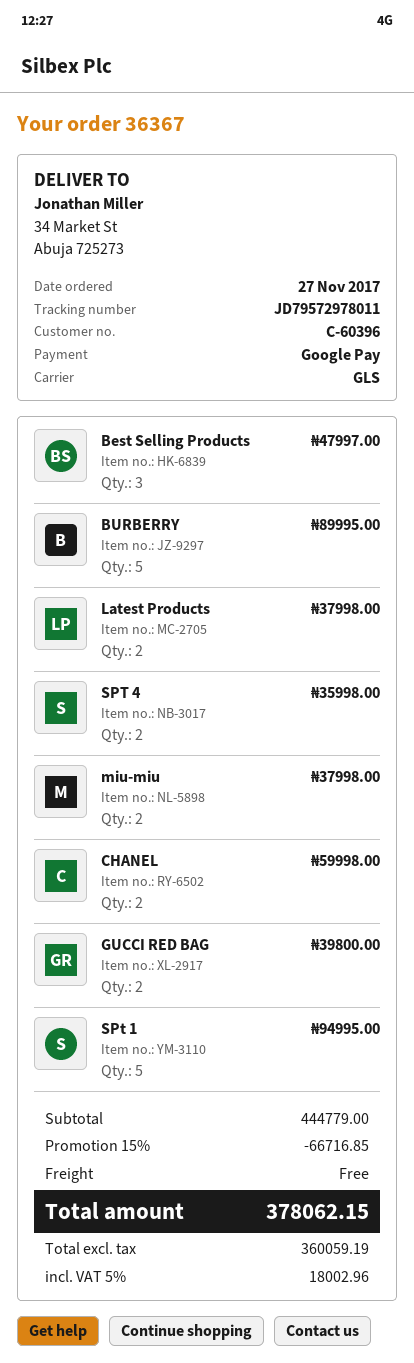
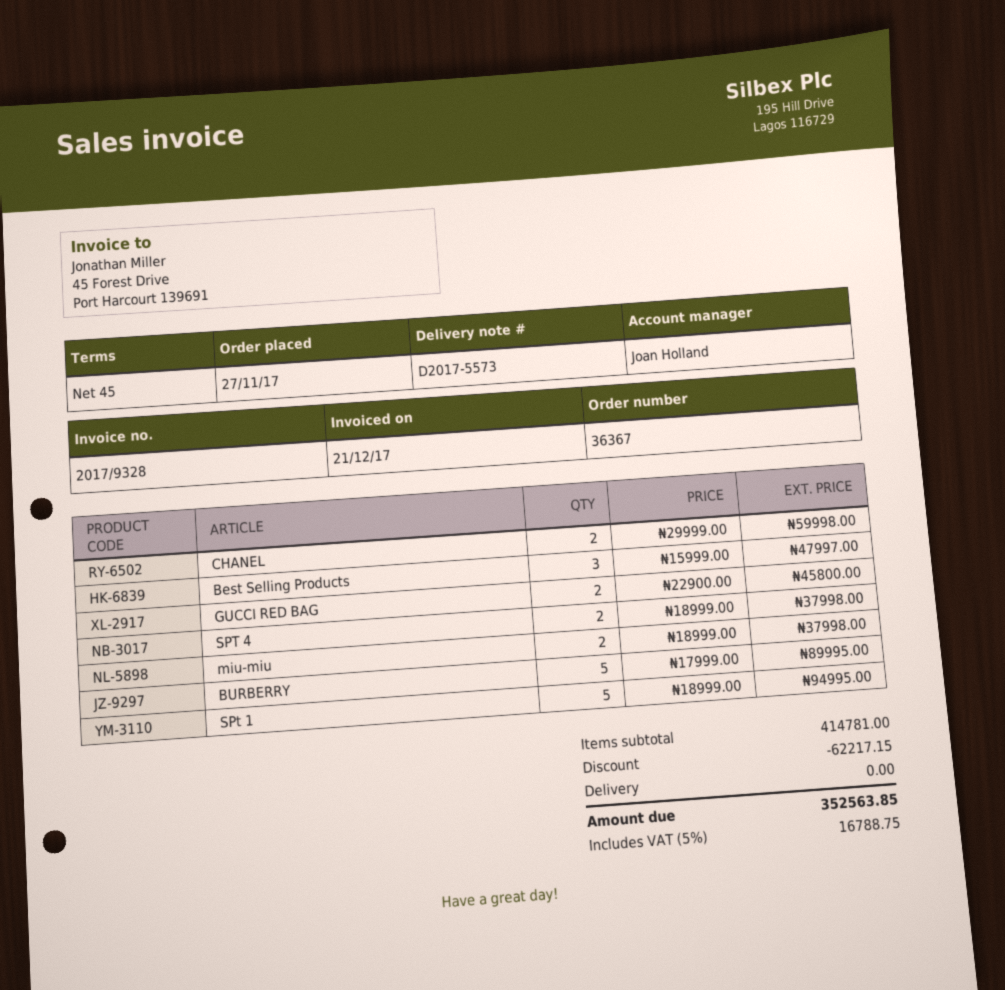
Latest Products: 2 for 37998.00 -> none
SPT 4: 2 for 35998.00 -> 2 for 37998.00
GUCCI RED BAG: 2 for 39800.00 -> 2 for 45800.00
subtotal: 444779.00 -> 414781.00
discount: 66716.85 -> 62217.15
tax: 5% = 18002.96 -> 5% = 16788.75
total: 378062.15 -> 352563.85

